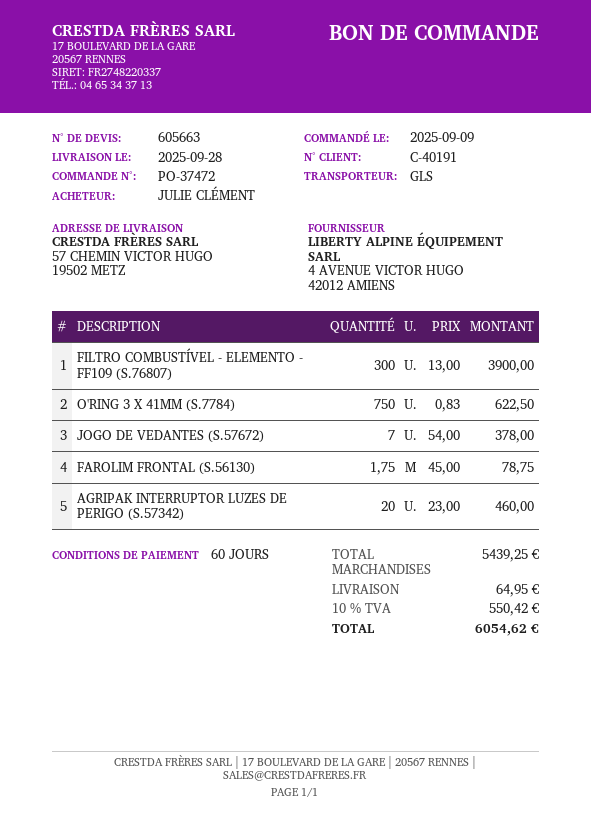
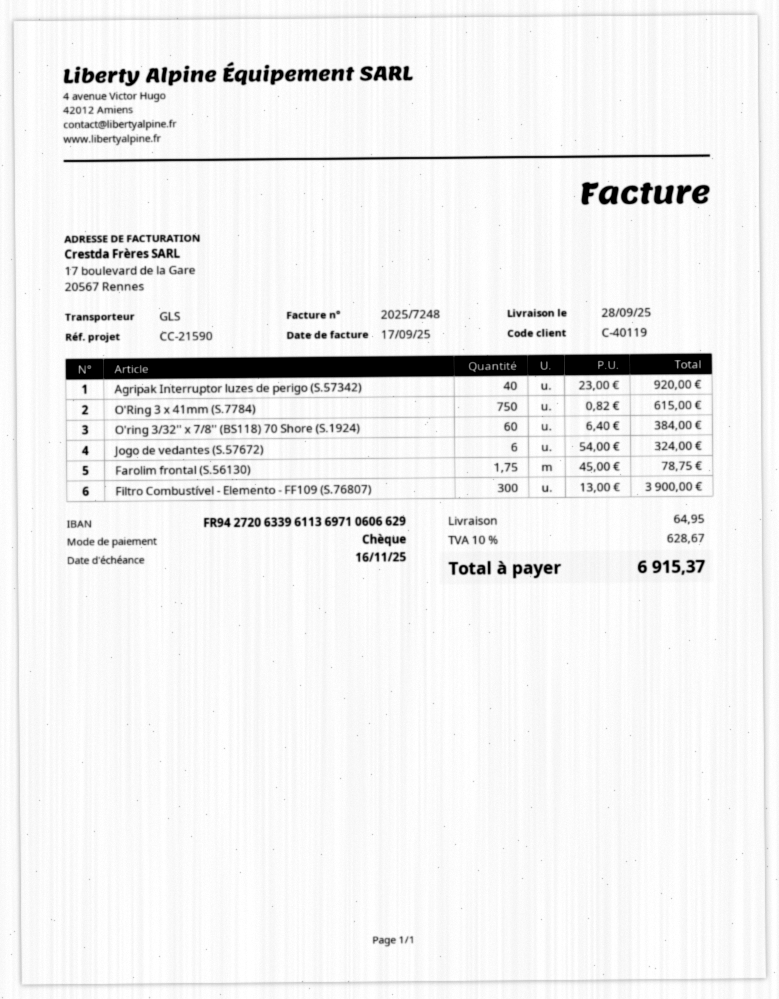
customer number: C-40191 -> C-40119
O'RING 3 X 41MM (S.7784): 750 x 0.83 = 622.50 -> 750 x 0.82 = 615.00
JOGO DE VEDANTES (S.57672): 7 x 54.00 = 378.00 -> 6 x 54.00 = 324.00
AGRIPAK INTERRUPTOR LUZES DE PERIGO (S.57342): 20 x 23.00 = 460.00 -> 40 x 23.00 = 920.00
O'ring 3/32'' x 7/8'' (BS118) 70 Shore (S.1924): none -> 60 x 6.40 = 384.00
tax: 10% = 550.42 -> 10% = 628.67
total: 6054.62 -> 6915.37

